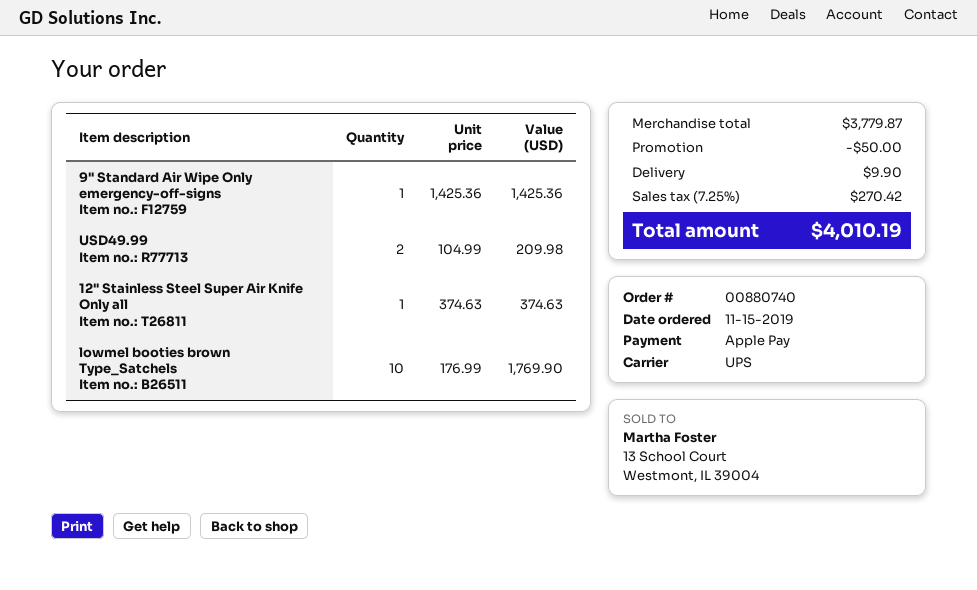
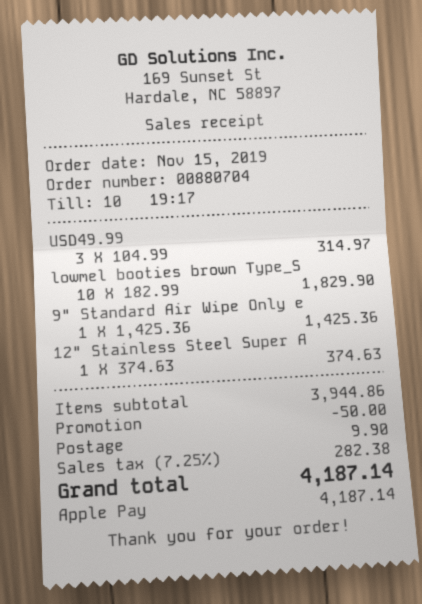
order number: 00880740 -> 00880704
USD49.99: 2 x 104.99 = 209.98 -> 3 x 104.99 = 314.97
lowmel booties brown Type_Satchels: 10 x 176.99 = 1769.90 -> 10 x 182.99 = 1829.90
subtotal: 3779.87 -> 3944.86
tax: 7.25% = 270.42 -> 7.25% = 282.38
total: 4010.19 -> 4187.14

